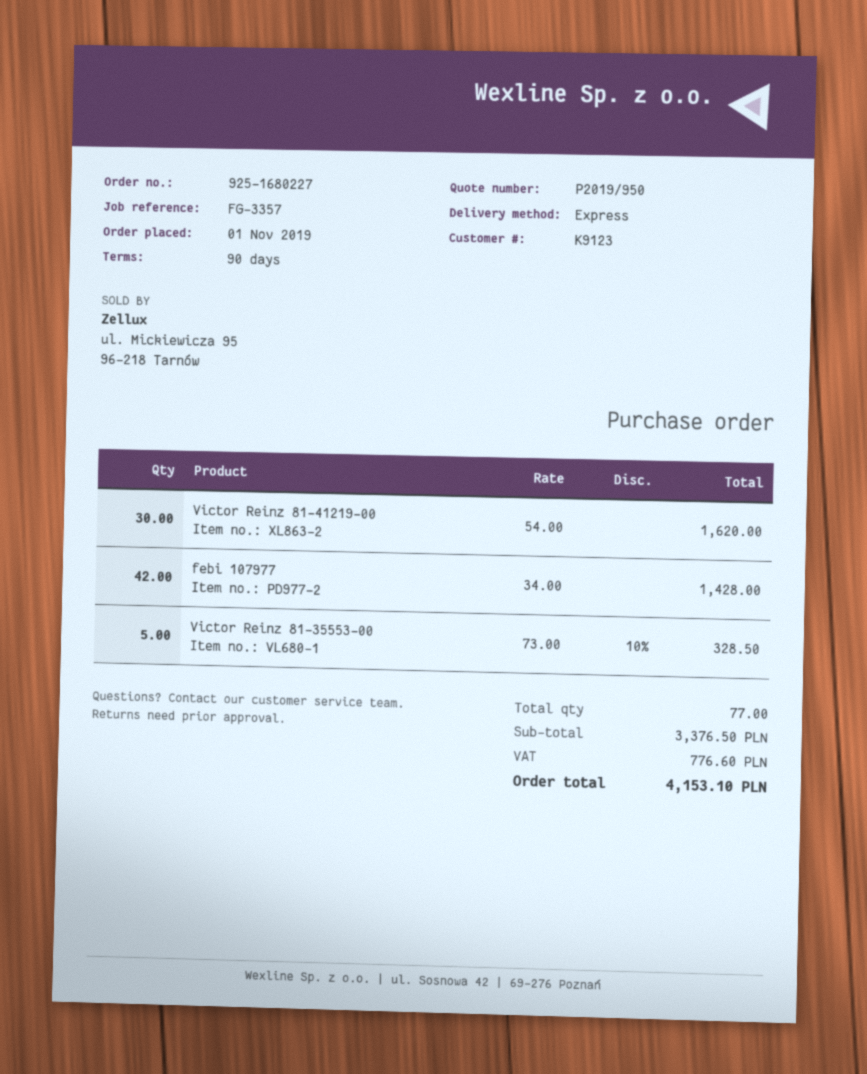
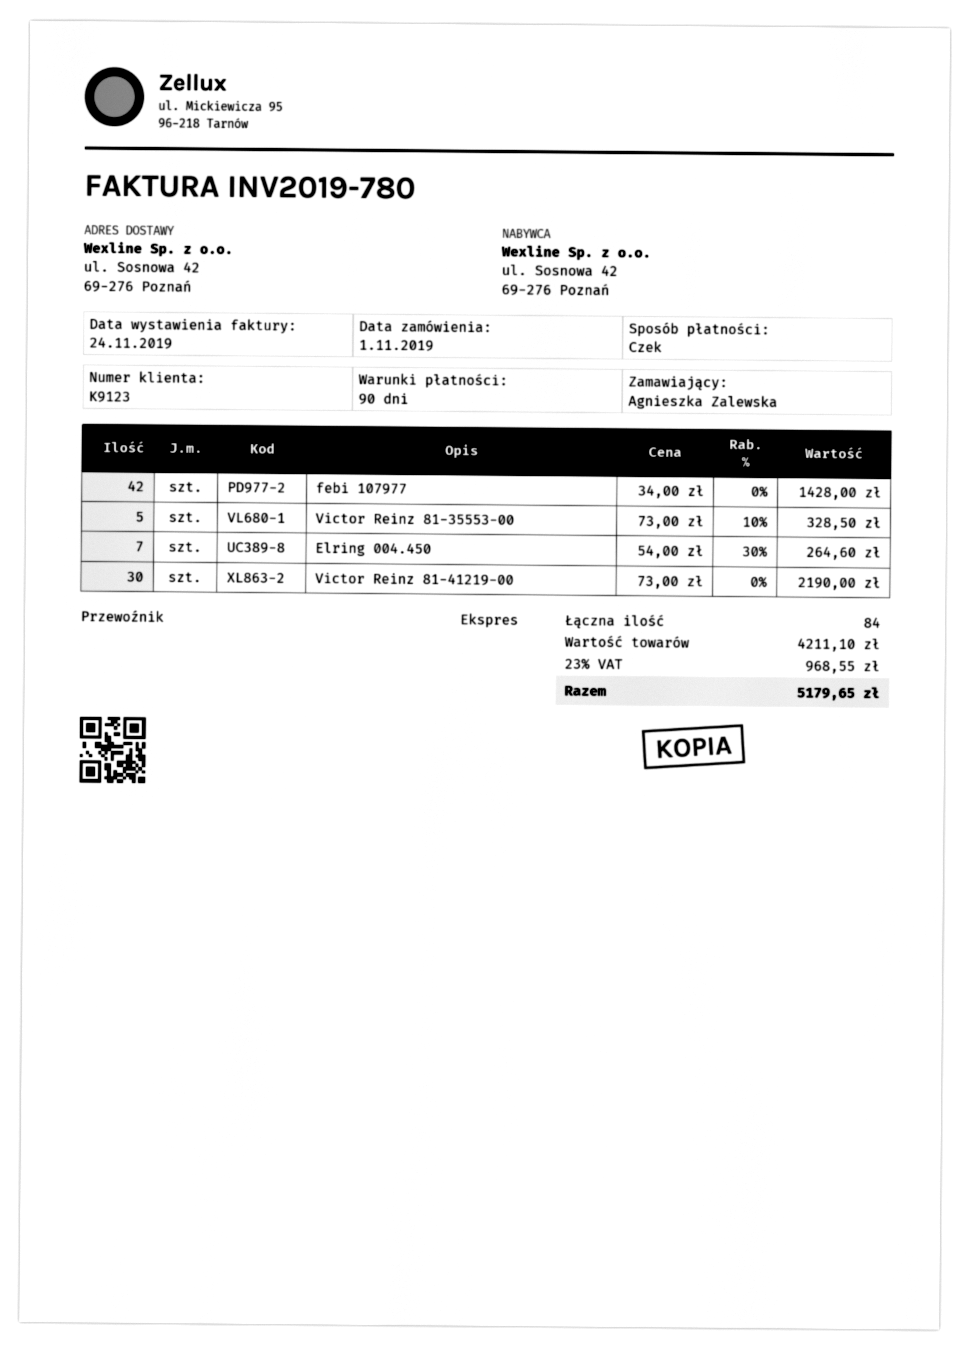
Victor Reinz 81-41219-00: 30 x 54.00 = 1620.00 -> 30 x 73.00 = 2190.00
Elring 004.450: none -> 7 x 54.00 - 30% = 264.60
total quantity: 77 -> 84
subtotal: 3376.50 -> 4211.10
tax: 776.60 -> 968.55
total: 4153.10 -> 5179.65

